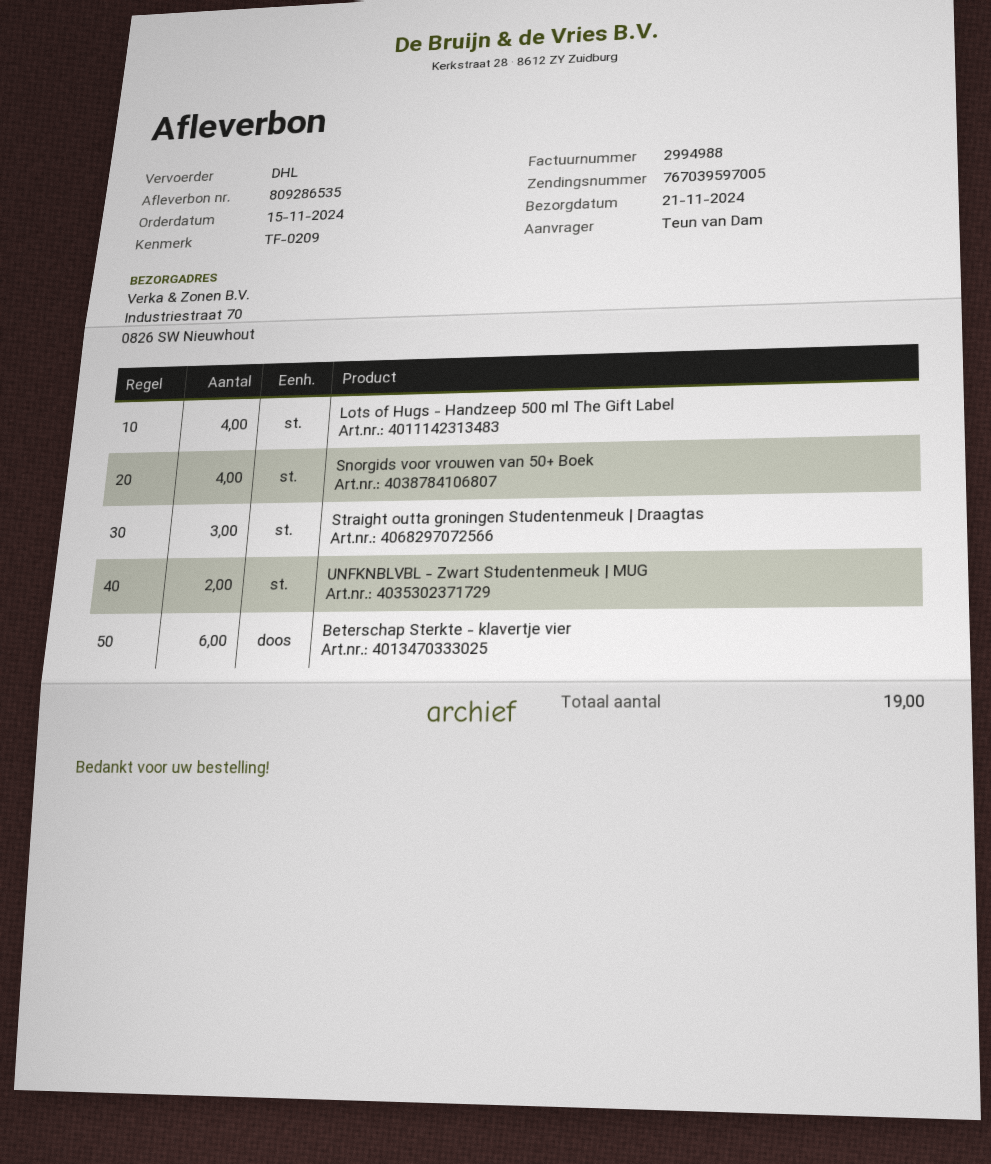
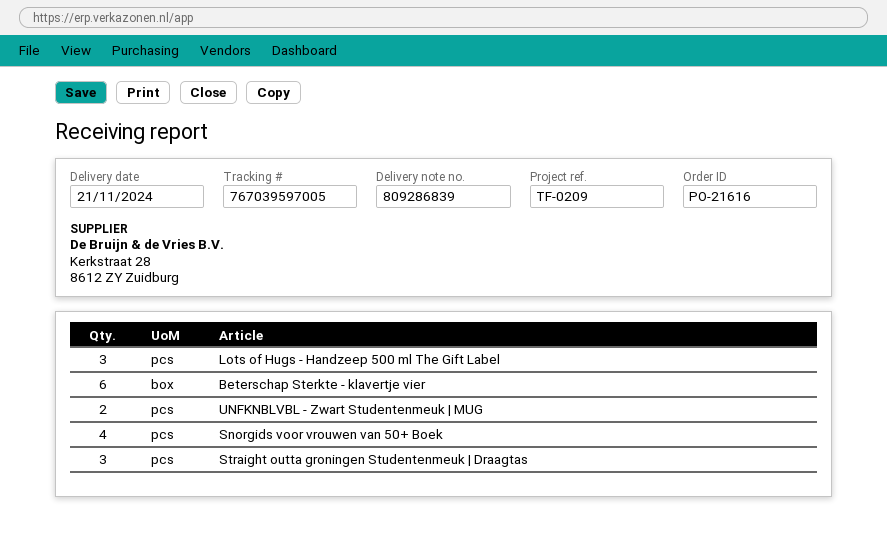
delivery note number: 809286535 -> 809286839
Lots of Hugs - Handzeep 500 ml The Gift Label: 4 -> 3

